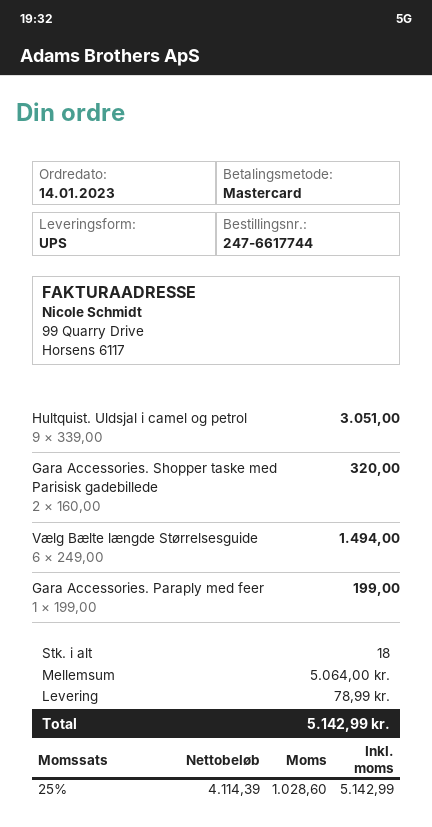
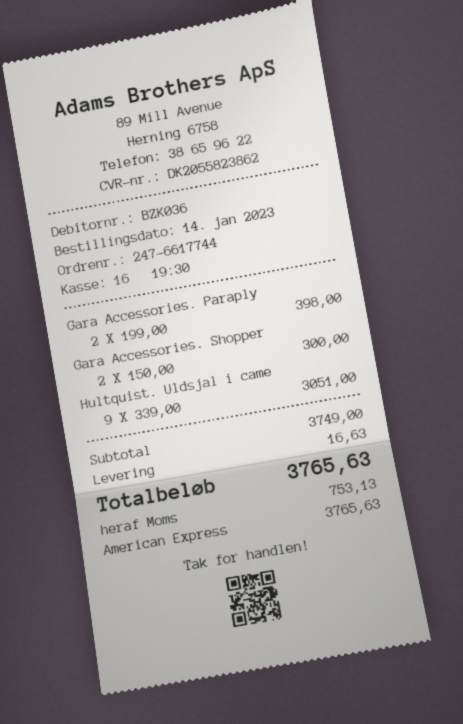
payment method: Mastercard -> American Express
Gara Accessories. Shopper taske med Parisisk gadebillede: 2 x 160.00 = 320.00 -> 2 x 150.00 = 300.00
Vælg Bælte længde Størrelsesguide: 6 x 249.00 = 1494.00 -> none
Gara Accessories. Paraply med feer: 1 x 199.00 = 199.00 -> 2 x 199.00 = 398.00
subtotal: 5064.00 -> 3749.00
shipping: 78.99 -> 16.63
tax: 1028.60 -> 753.13
total: 5142.99 -> 3765.63

